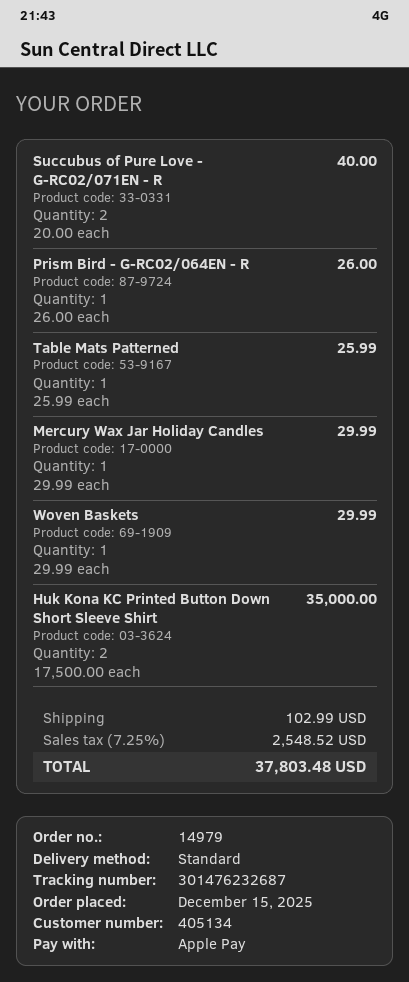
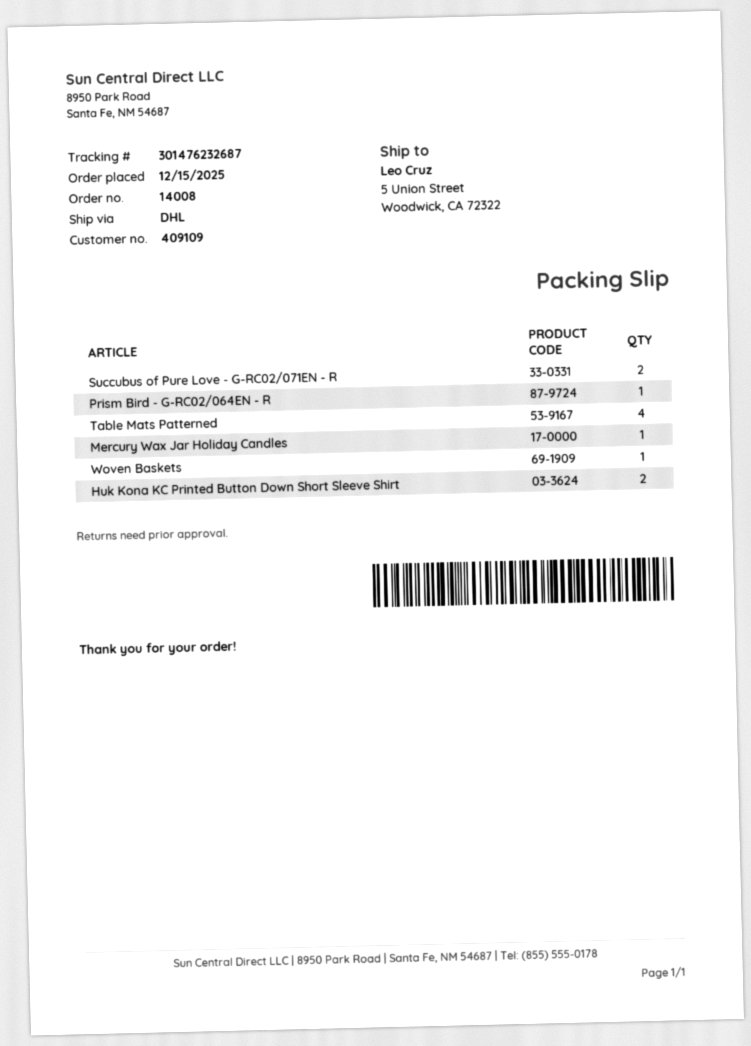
order number: 14979 -> 14008
customer number: 405134 -> 409109
shipping method: standard -> DHL
Table Mats Patterned: 1 -> 4

